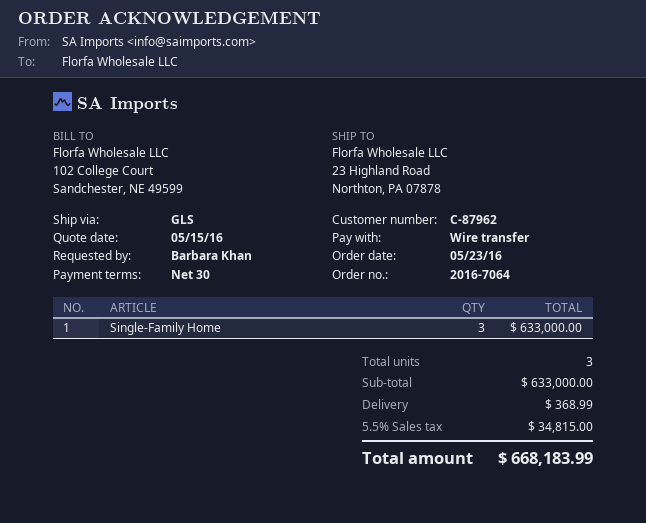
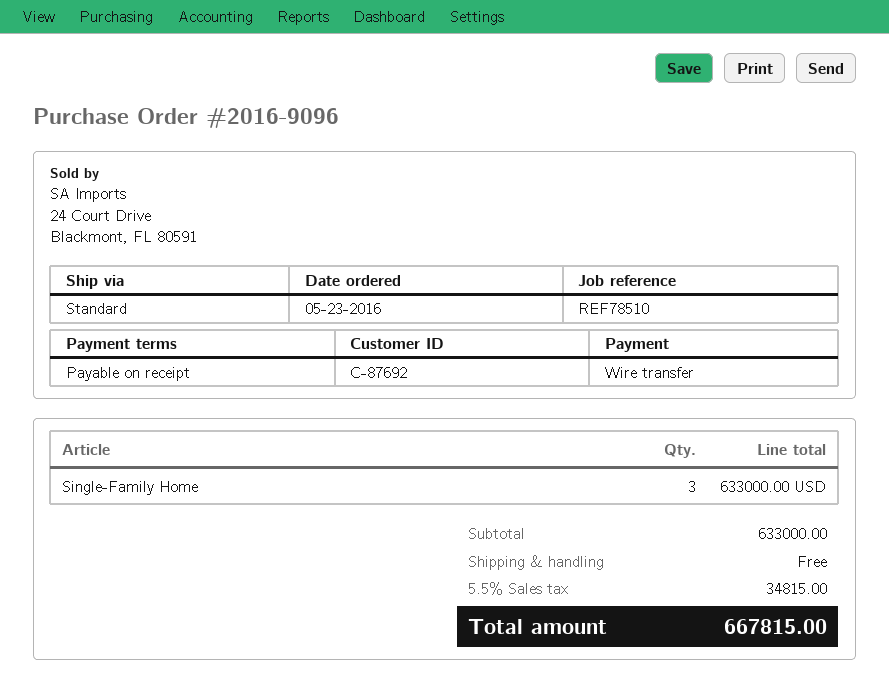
order number: 2016-7064 -> 2016-9096
payment terms: 30 days -> on receipt
customer number: C-87962 -> C-87692
shipping method: GLS -> standard
shipping: 368.99 -> 0.00
total: 668183.99 -> 667815.00

